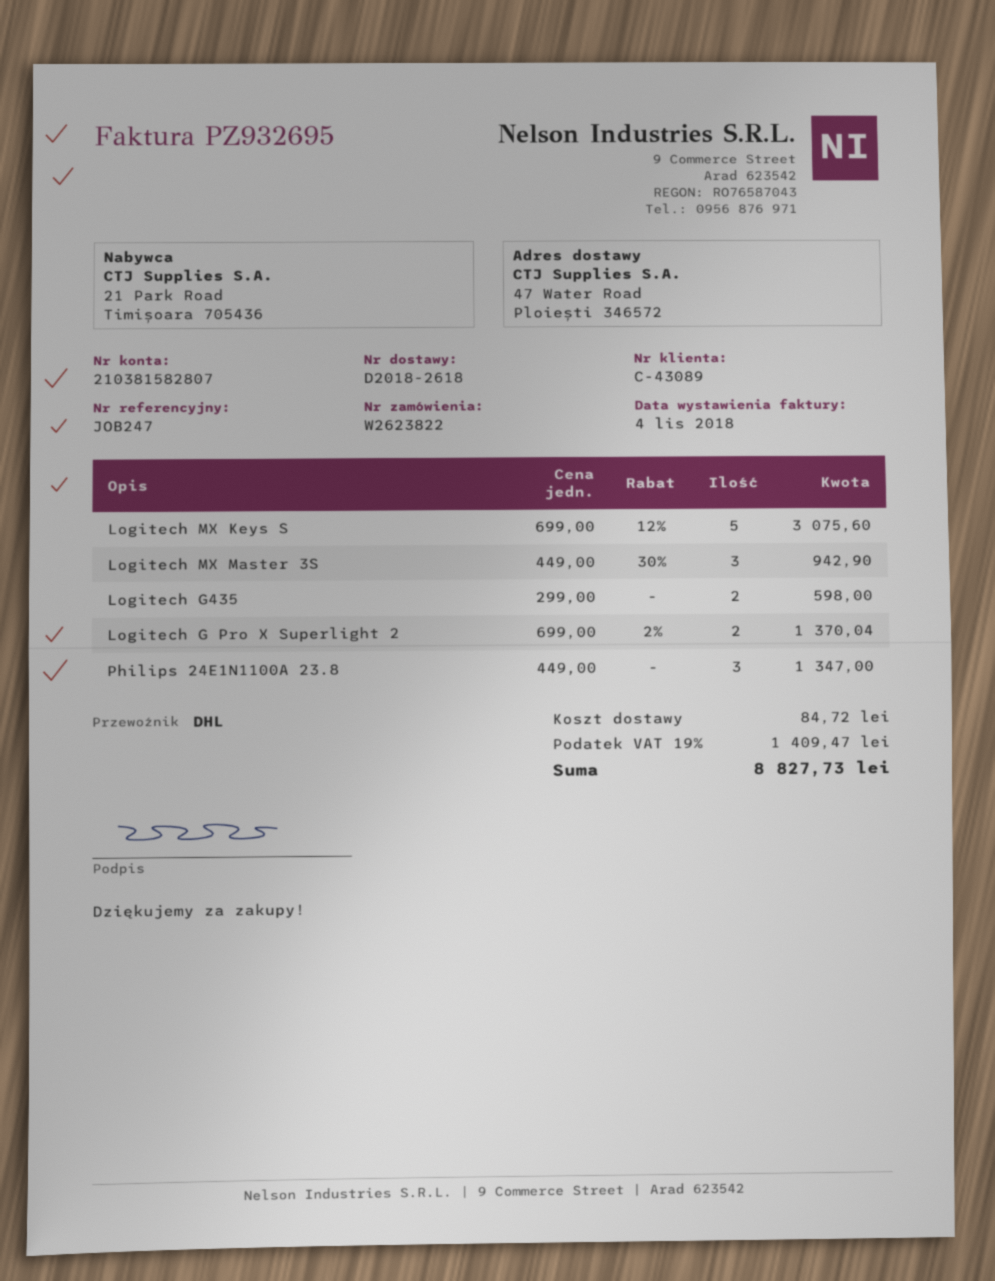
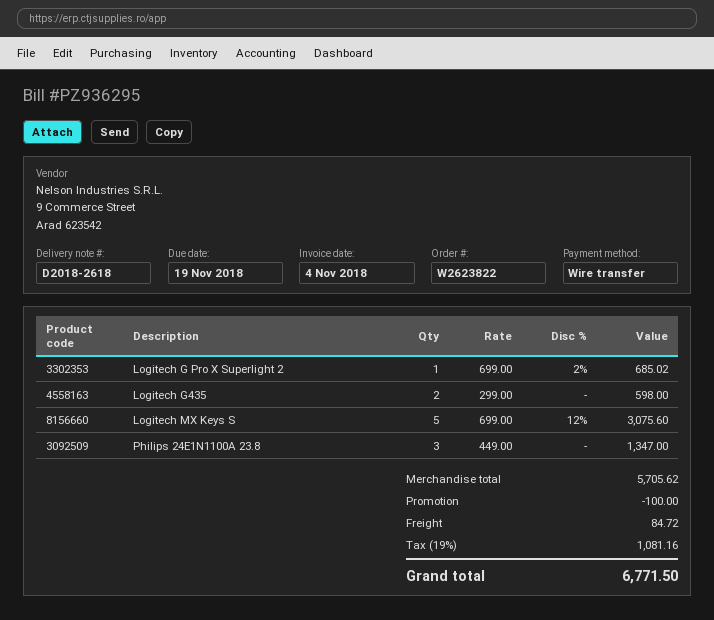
invoice number: PZ932695 -> PZ936295
Logitech MX Master 3S: 3 x 449.00 - 30% = 942.90 -> none
Logitech G Pro X Superlight 2: 2 x 699.00 - 2% = 1370.04 -> 1 x 699.00 - 2% = 685.02
discount: none -> 100.00
tax: 19% = 1409.47 -> 19% = 1081.16
total: 8827.73 -> 6771.50

